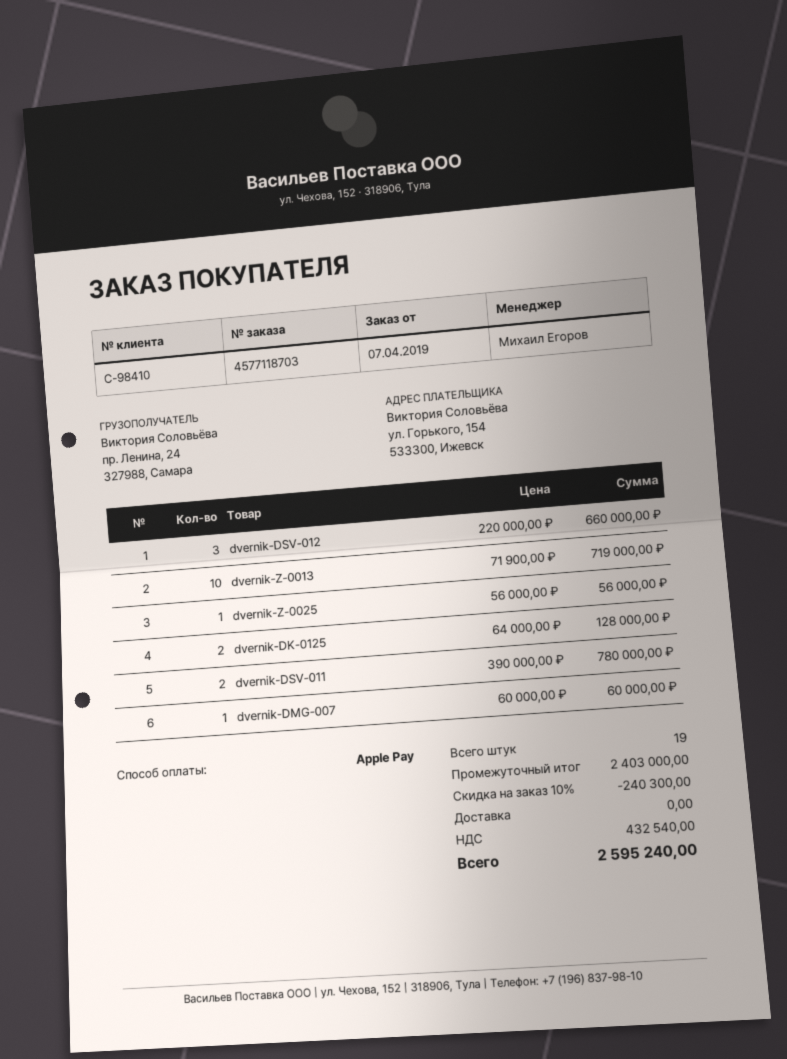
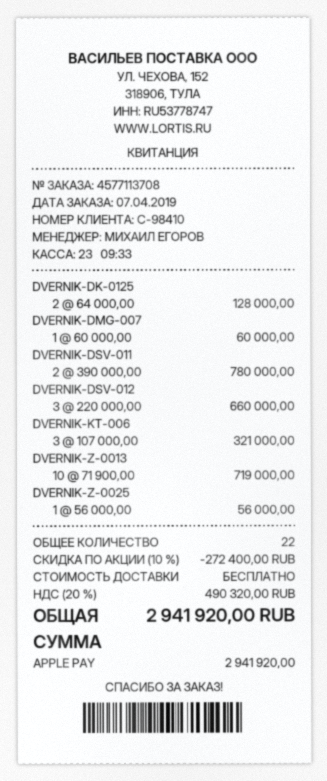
order number: 4577118703 -> 4577113708
DVERNIK-KT-006: none -> 3 x 107000.00 = 321000.00
total quantity: 19 -> 22
discount: 10% = 240300.00 -> 10% = 272400.00
tax: 432540.00 -> 490320.00
total: 2595240.00 -> 2941920.00

